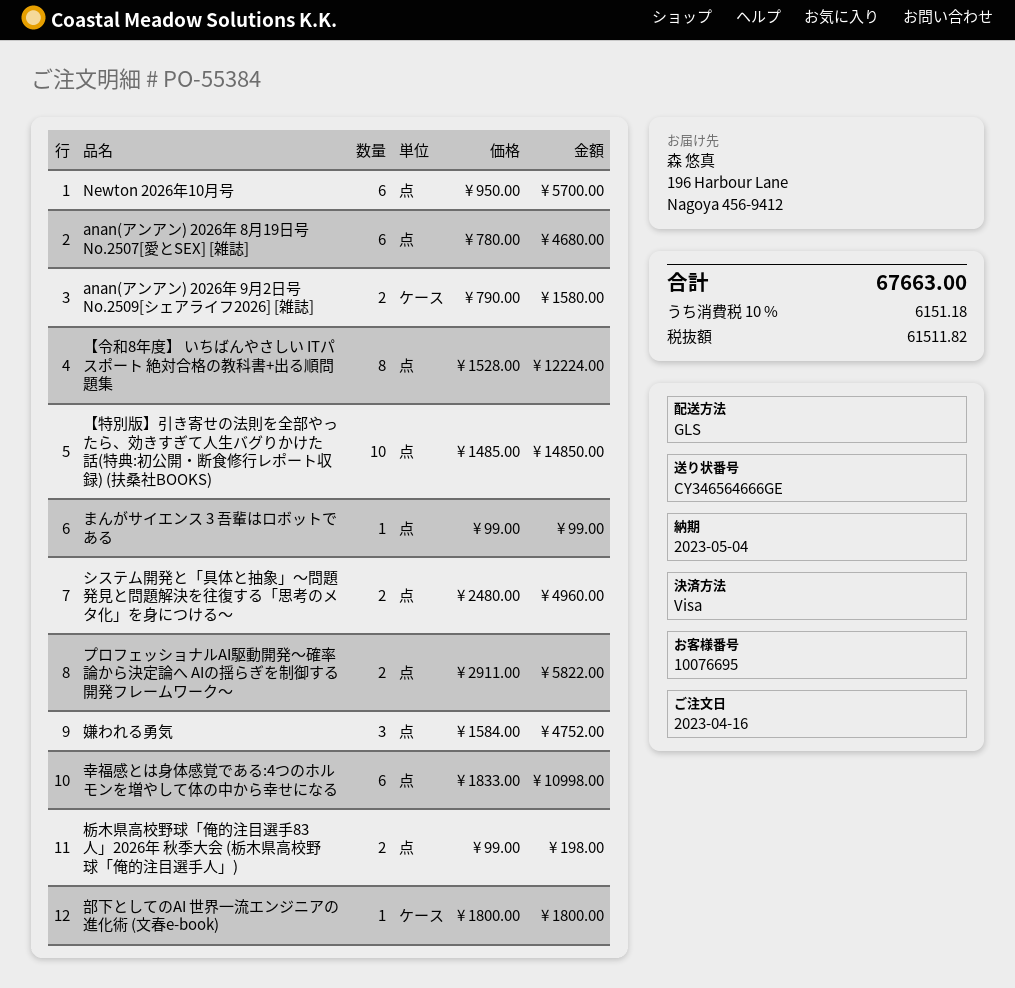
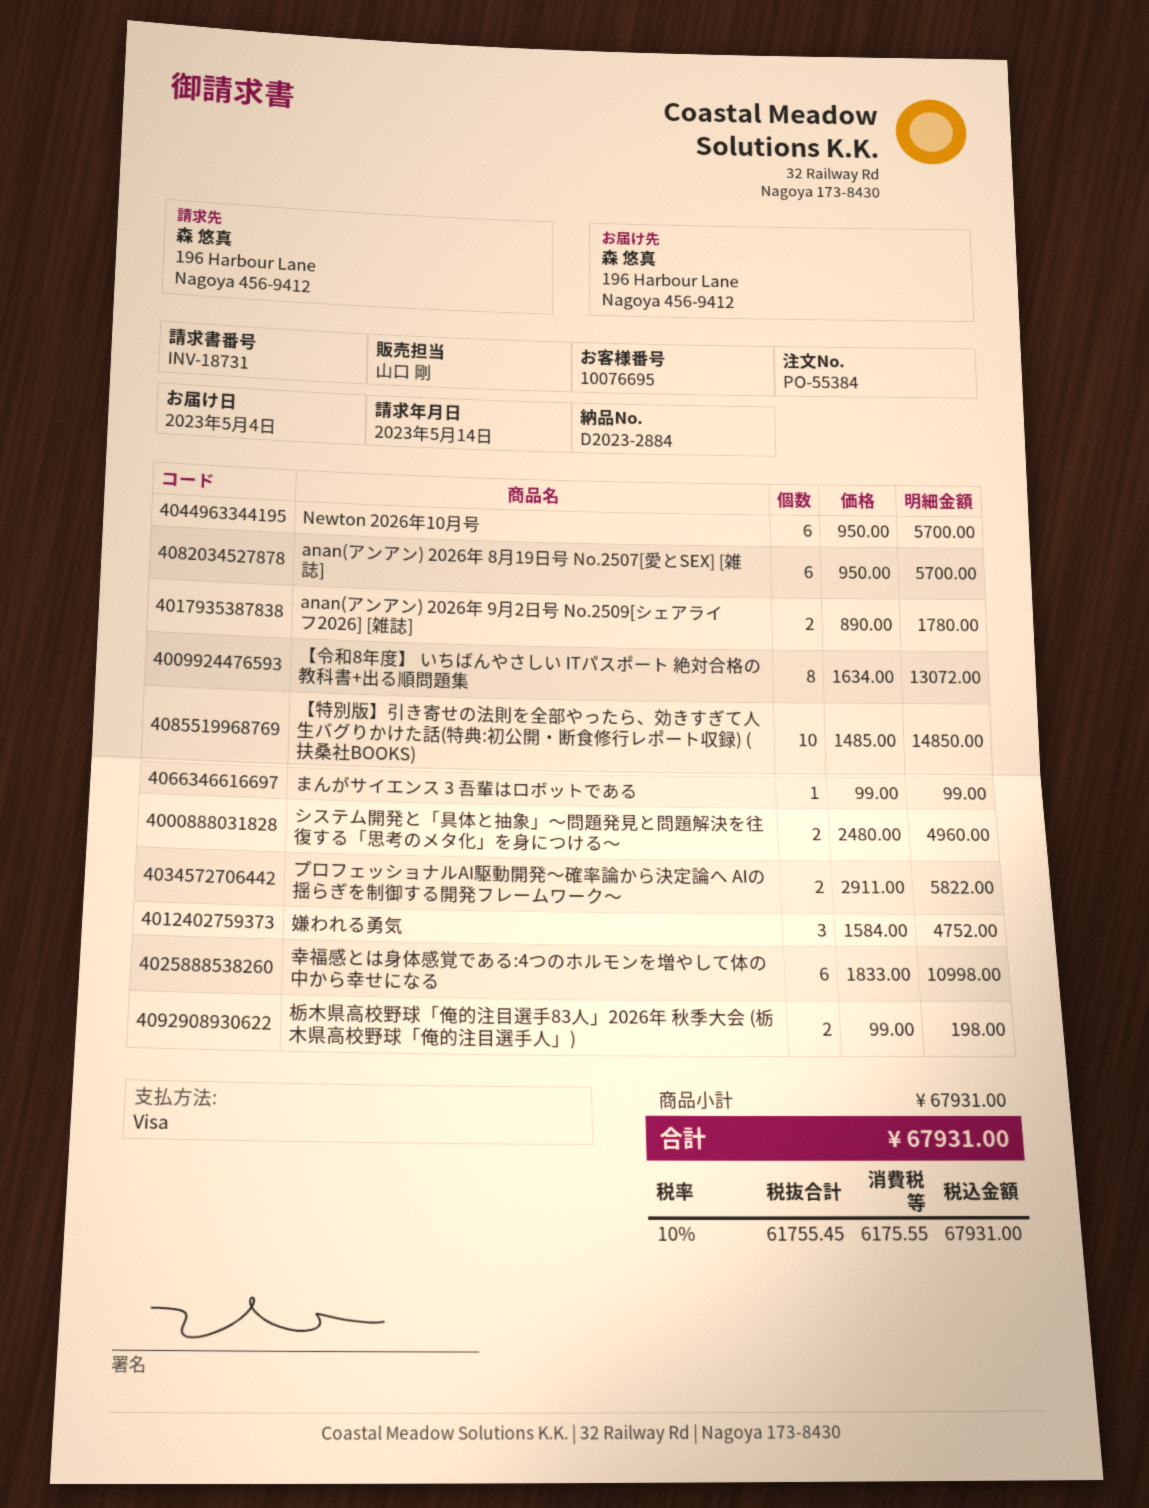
anan(アンアン) 2026年 8月19日号 No.2507[愛とSEX] [雑誌]: 6 x 780.00 = 4680.00 -> 6 x 950.00 = 5700.00
anan(アンアン) 2026年 9月2日号 No.2509[シェアライフ2026] [雑誌]: 2 x 790.00 = 1580.00 -> 2 x 890.00 = 1780.00
【令和8年度】 いちばんやさしい ITパスポート 絶対合格の教科書+出る順問題集: 8 x 1528.00 = 12224.00 -> 8 x 1634.00 = 13072.00
部下としてのAI 世界一流エンジニアの進化術 (文春e-book): 1 x 1800.00 = 1800.00 -> none
net: 61511.82 -> 61755.45
tax: 10% = 6151.18 -> 10% = 6175.55
total: 67663.00 -> 67931.00

